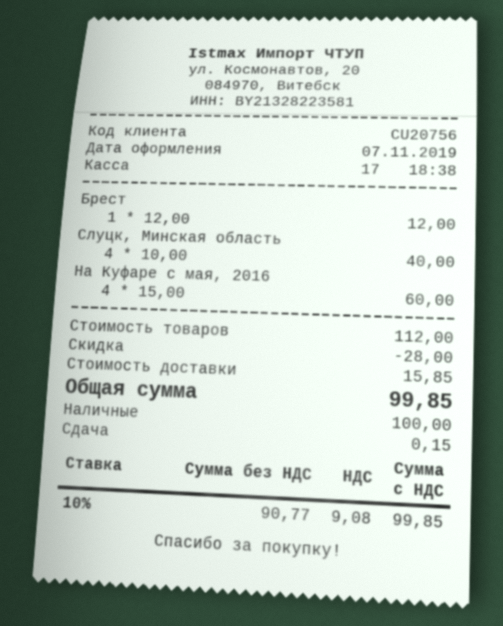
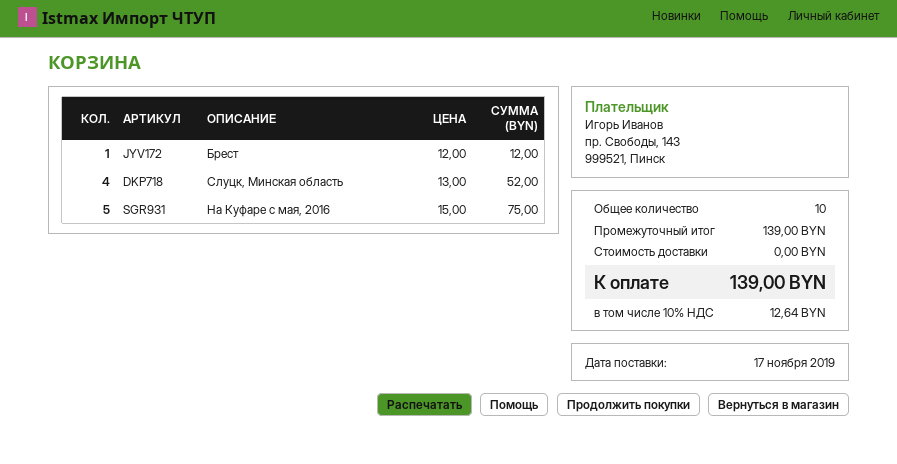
Слуцк, Минская область: 4 x 10.00 = 40.00 -> 4 x 13.00 = 52.00
На Куфаре с мая, 2016: 4 x 15.00 = 60.00 -> 5 x 15.00 = 75.00
subtotal: 112.00 -> 139.00
discount: 28.00 -> none
shipping: 15.85 -> 0.00
tax: 10% = 9.08 -> 10% = 12.64
total: 99.85 -> 139.00

